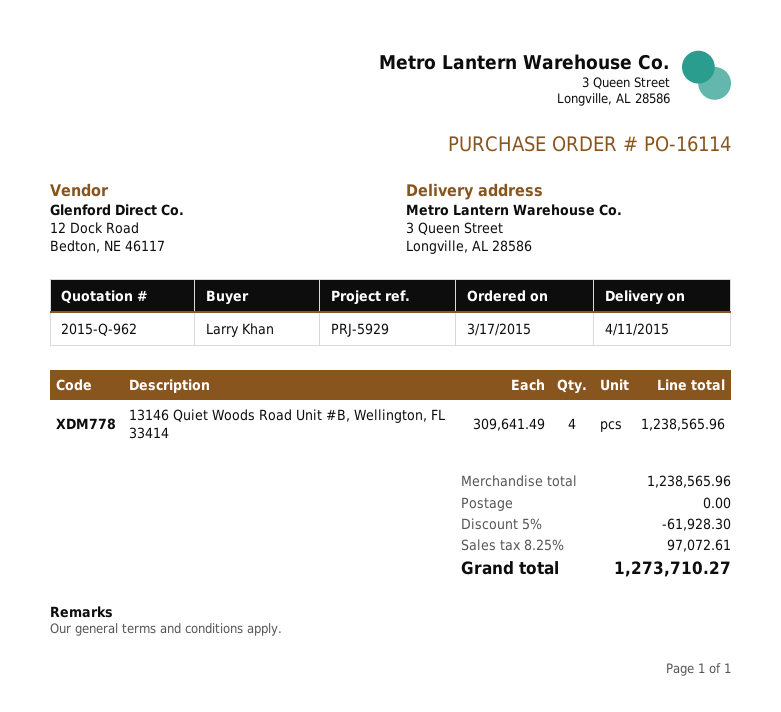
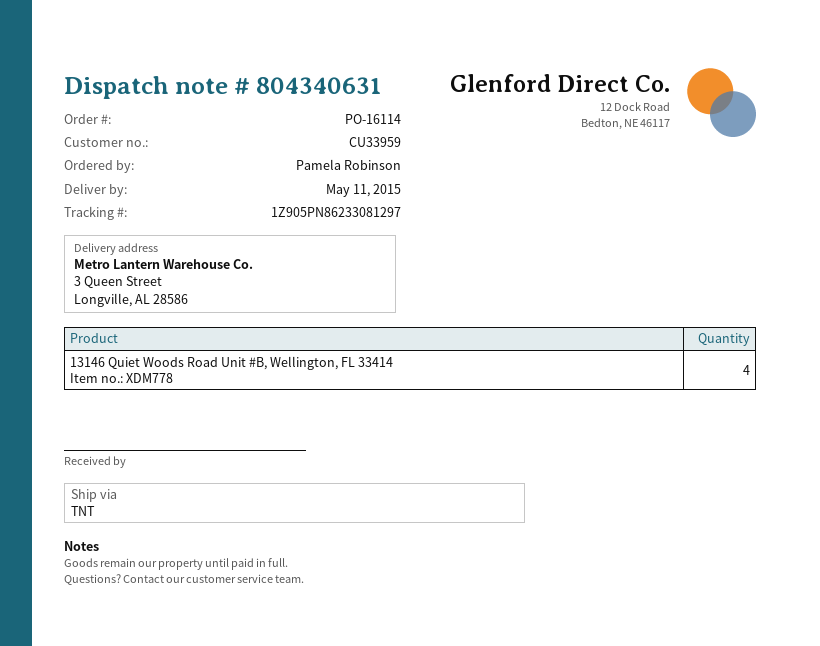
delivery date: 2015-04-11 -> 2015-05-11
ordered by: Larry Khan -> Pamela Robinson

